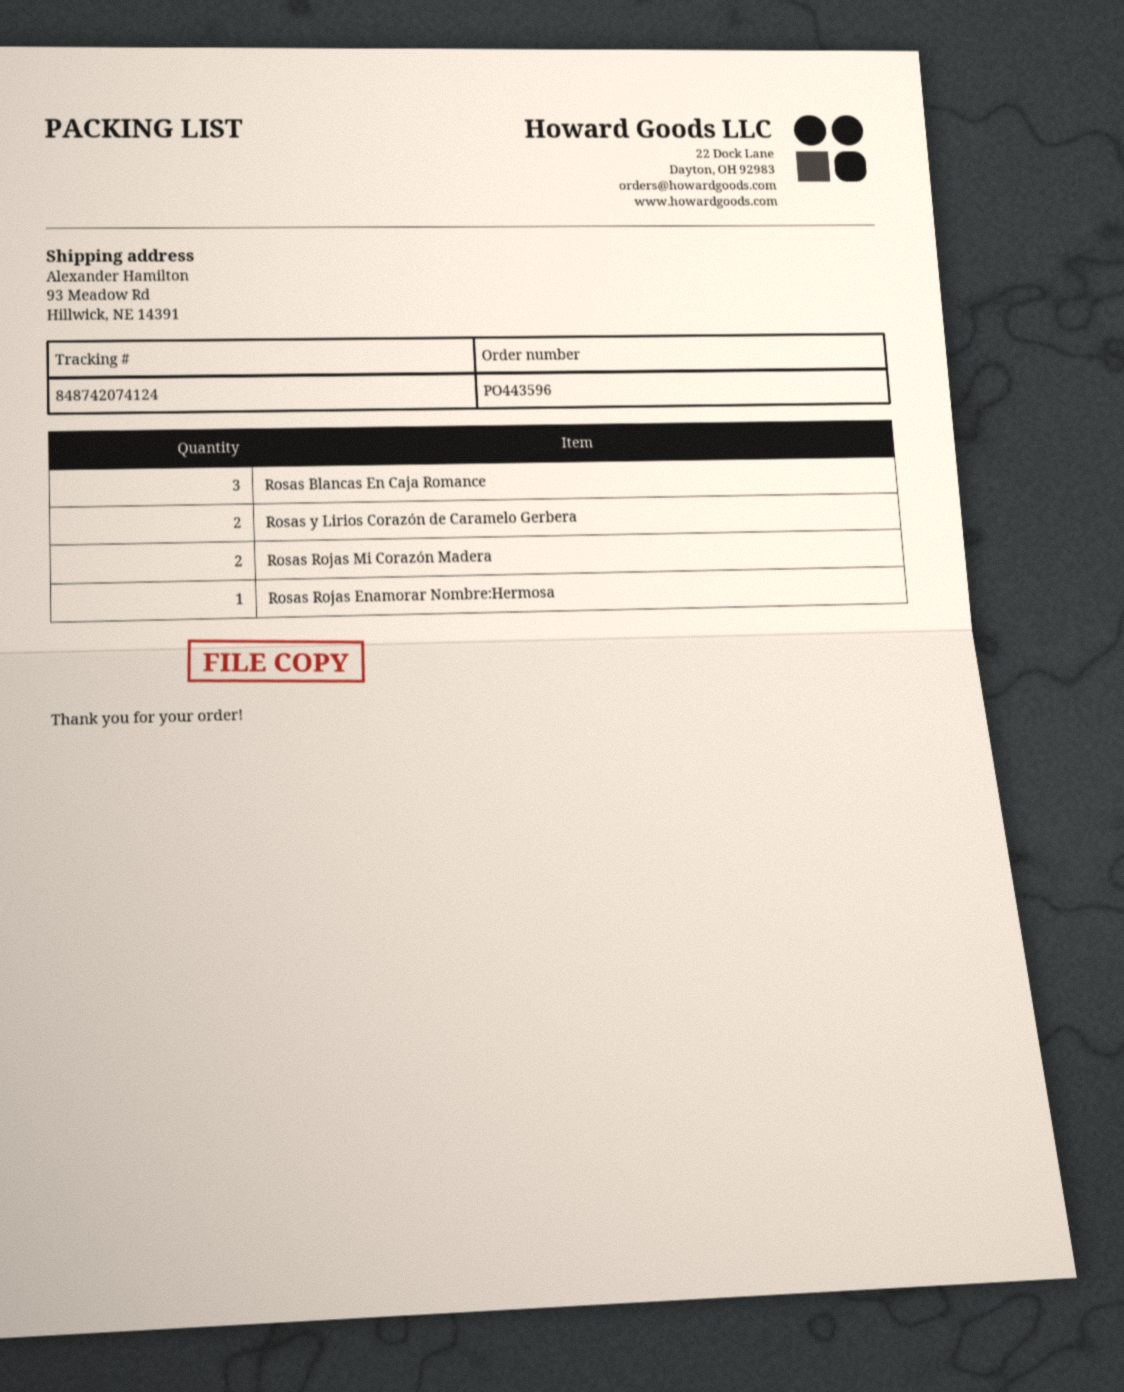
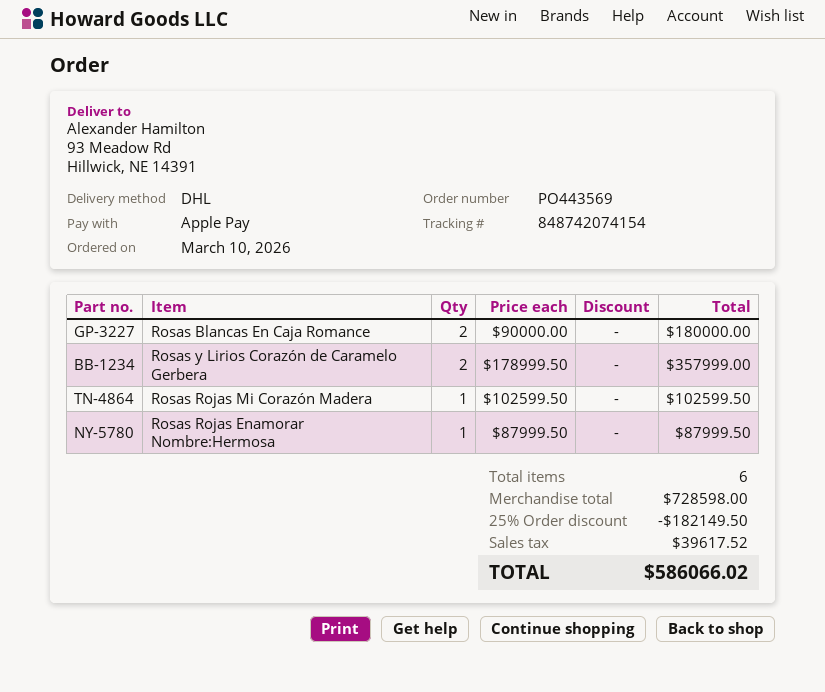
order number: PO443596 -> PO443569
tracking number: 848742074124 -> 848742074154
Rosas Blancas En Caja Romance: 3 -> 2
Rosas Rojas Mi Corazón Madera: 2 -> 1

